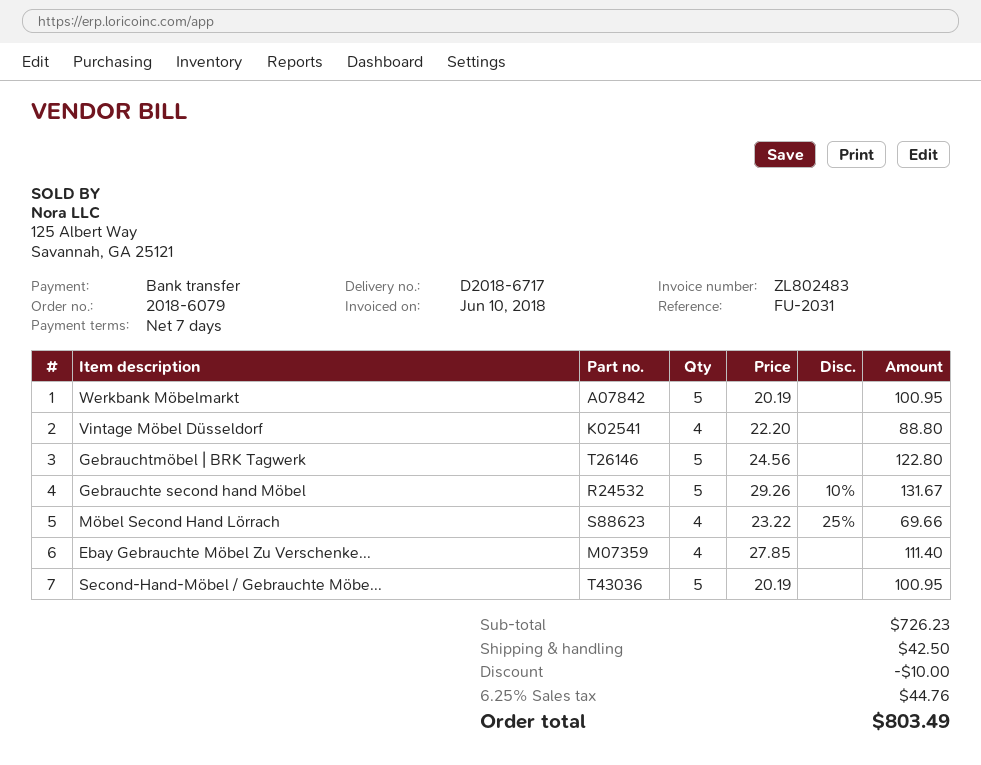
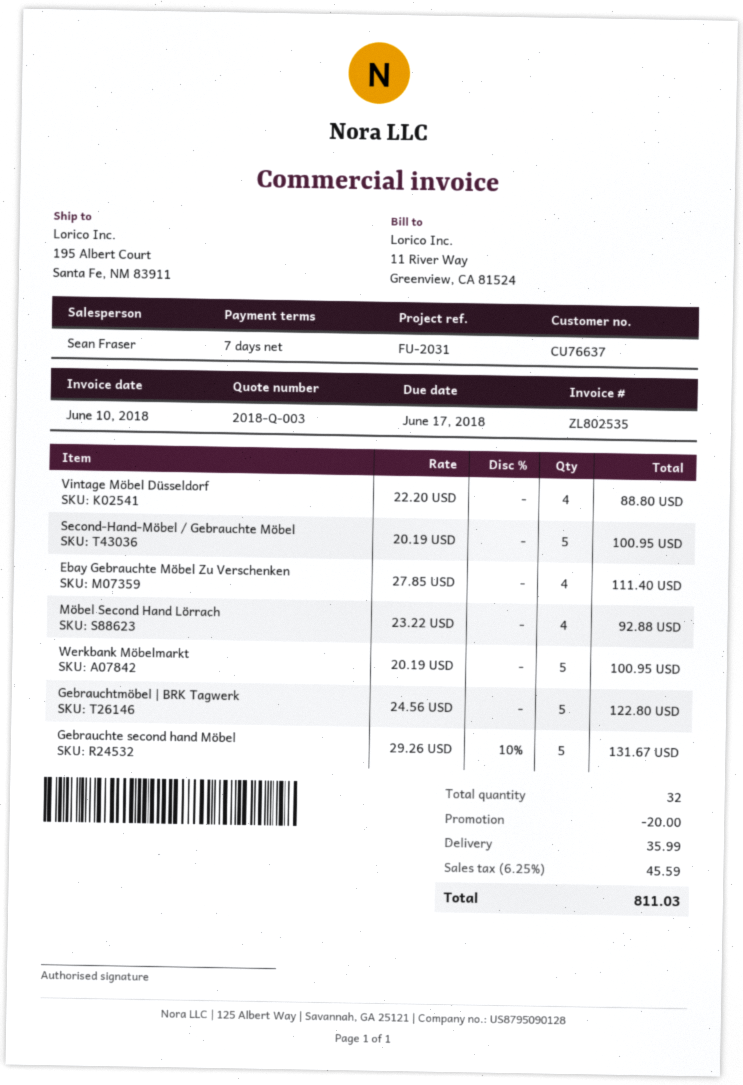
invoice number: ZL802483 -> ZL802535
Möbel Second Hand Lörrach: 4 x 23.22 - 25% = 69.66 -> 4 x 23.22 = 92.88
discount: 10.00 -> 20.00
shipping: 42.50 -> 35.99
tax: 6.25% = 44.76 -> 6.25% = 45.59
total: 803.49 -> 811.03

